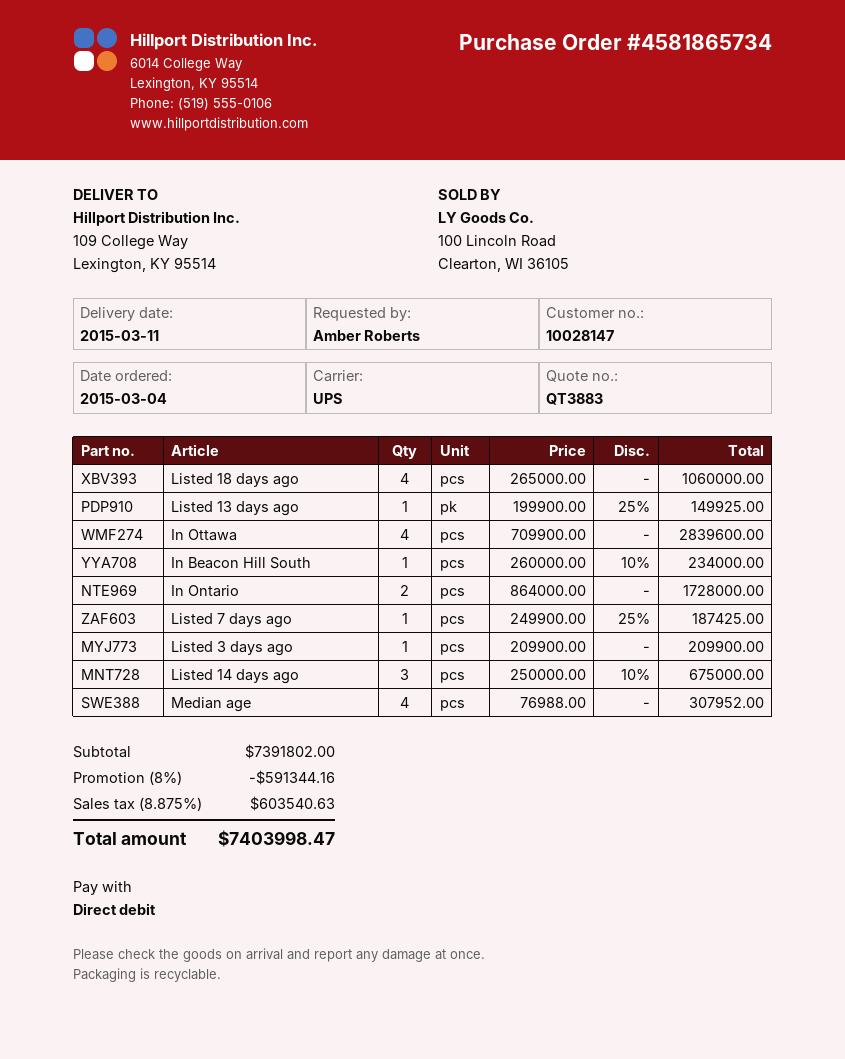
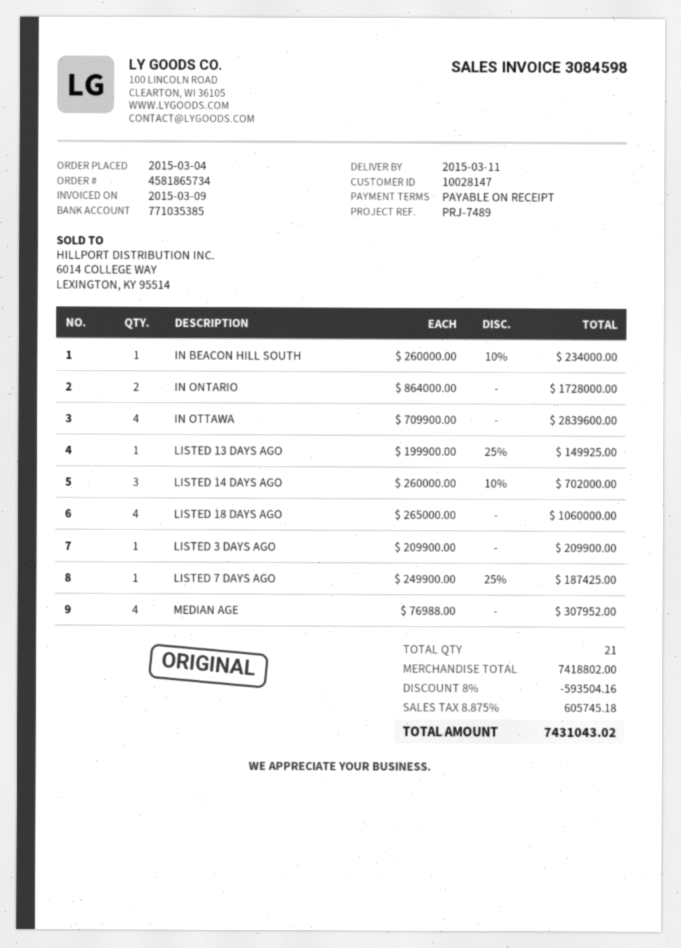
Listed 14 days ago: 3 x 250000.00 - 10% = 675000.00 -> 3 x 260000.00 - 10% = 702000.00
subtotal: 7391802.00 -> 7418802.00
discount: 8% = 591344.16 -> 8% = 593504.16
tax: 8.875% = 603540.63 -> 8.875% = 605745.18
total: 7403998.47 -> 7431043.02

